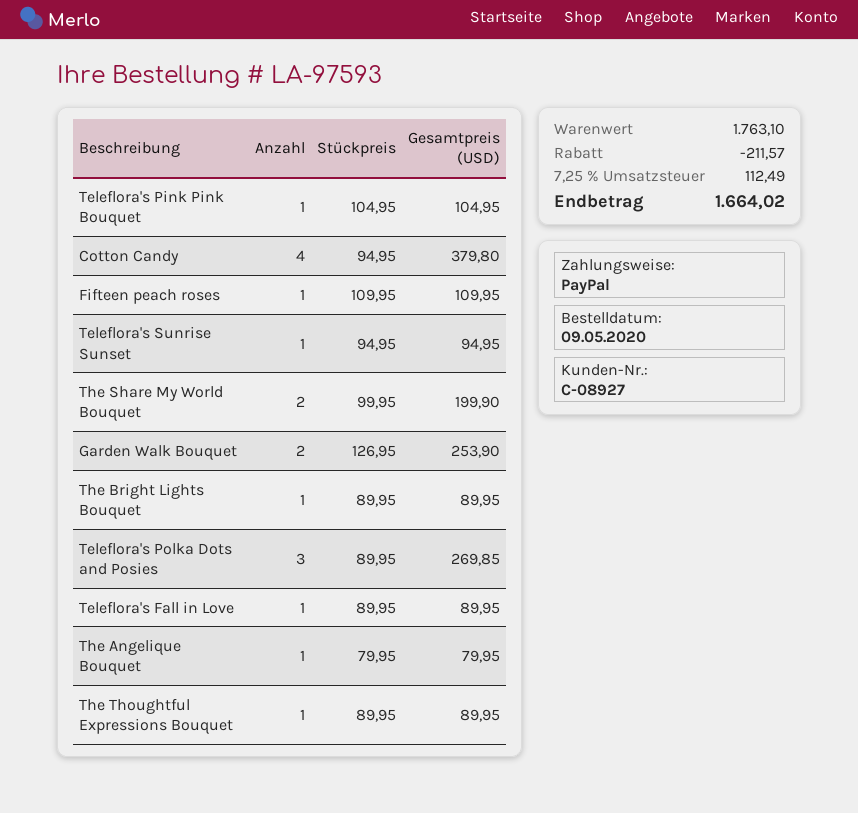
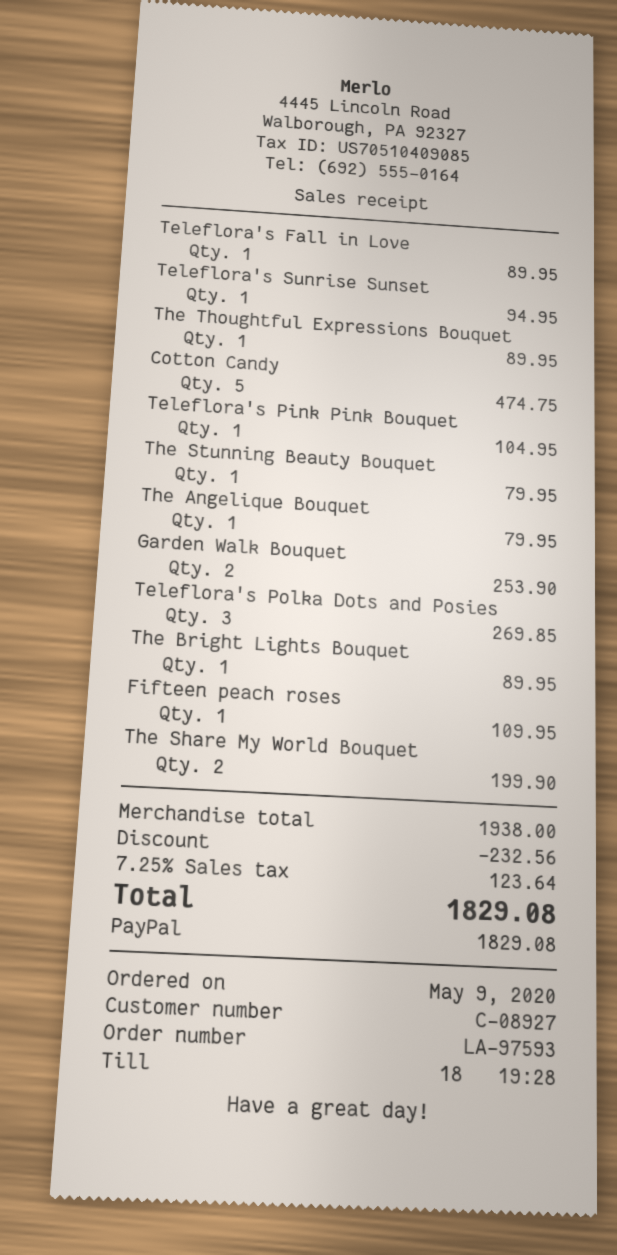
Cotton Candy: 4 for 379.80 -> 5 for 474.75
The Stunning Beauty Bouquet: none -> 1 for 79.95
subtotal: 1763.10 -> 1938.00
discount: 211.57 -> 232.56
tax: 7.25% = 112.49 -> 7.25% = 123.64
total: 1664.02 -> 1829.08

